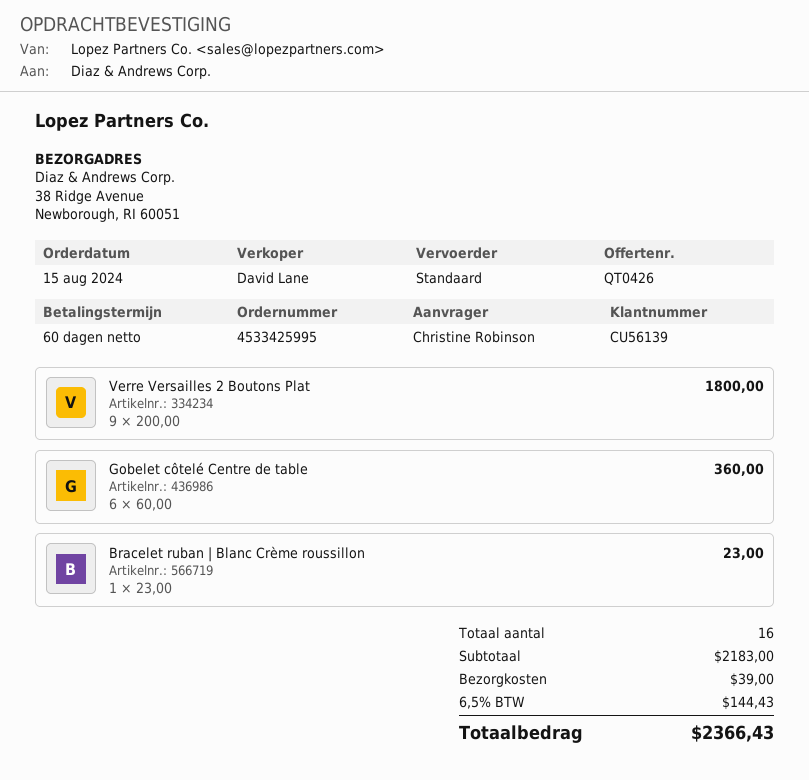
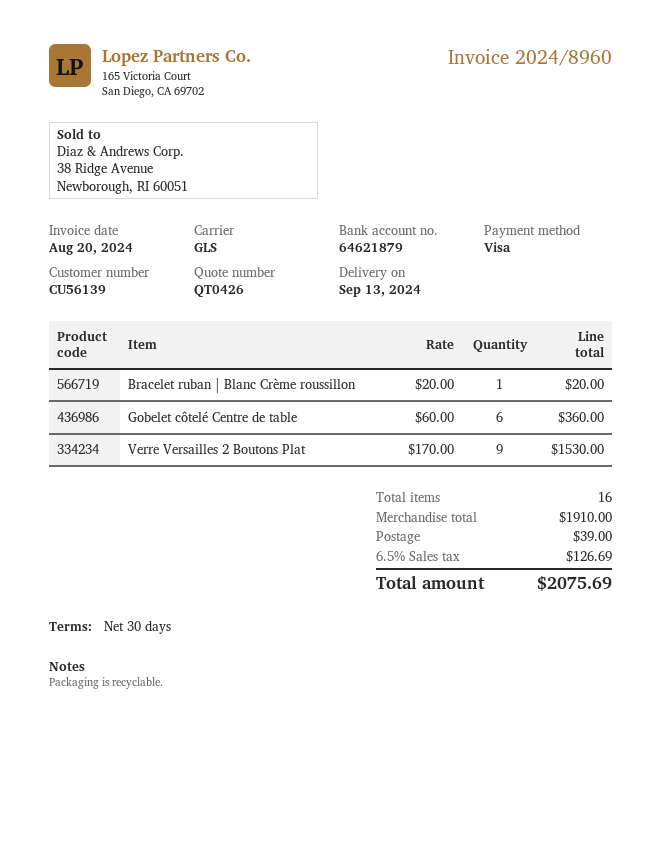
payment terms: 60 days -> 30 days
shipping method: standard -> GLS
Verre Versailles 2 Boutons Plat: 9 x 200.00 = 1800.00 -> 9 x 170.00 = 1530.00
Bracelet ruban | Blanc Crème roussillon: 1 x 23.00 = 23.00 -> 1 x 20.00 = 20.00
subtotal: 2183.00 -> 1910.00
tax: 6.5% = 144.43 -> 6.5% = 126.69
total: 2366.43 -> 2075.69

